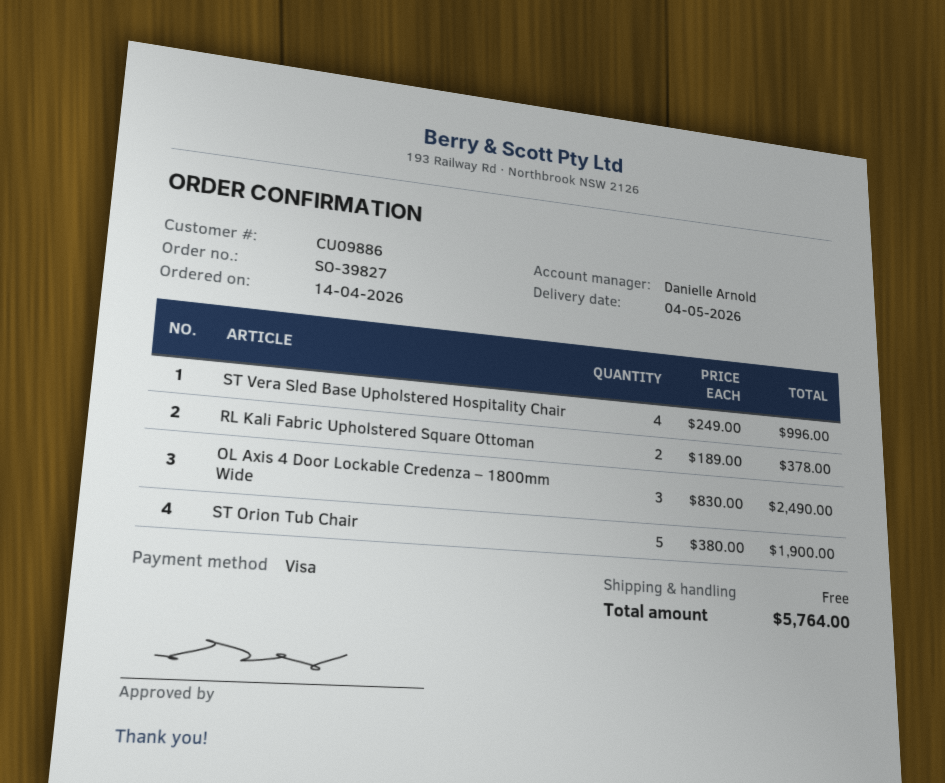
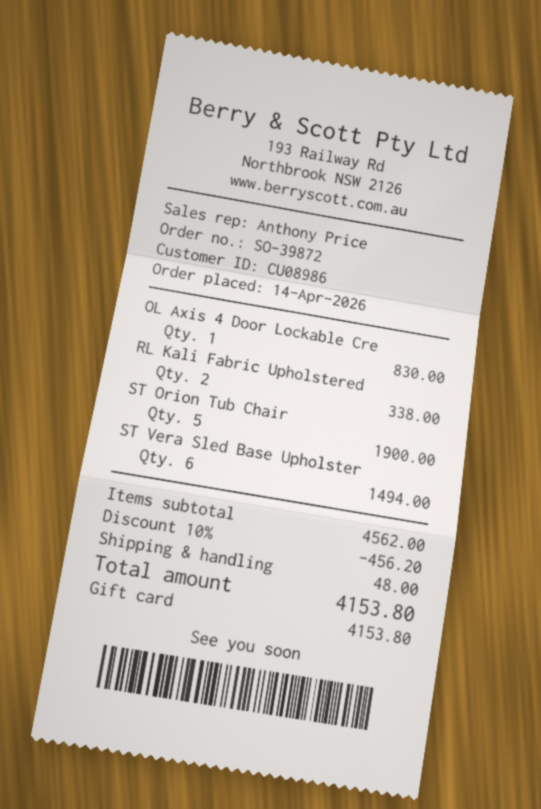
order number: SO-39827 -> SO-39872
customer number: CU09886 -> CU08986
sales rep: Danielle Arnold -> Anthony Price
payment method: Visa -> gift card
ST Vera Sled Base Upholstered Hospitality Chair: 4 for 996.00 -> 6 for 1494.00
RL Kali Fabric Upholstered Square Ottoman: 2 for 378.00 -> 2 for 338.00
OL Axis 4 Door Lockable Credenza – 1800mm Wide: 3 for 2490.00 -> 1 for 830.00
discount: none -> 10% = 456.20
shipping: 0.00 -> 48.00
total: 5764.00 -> 4153.80

